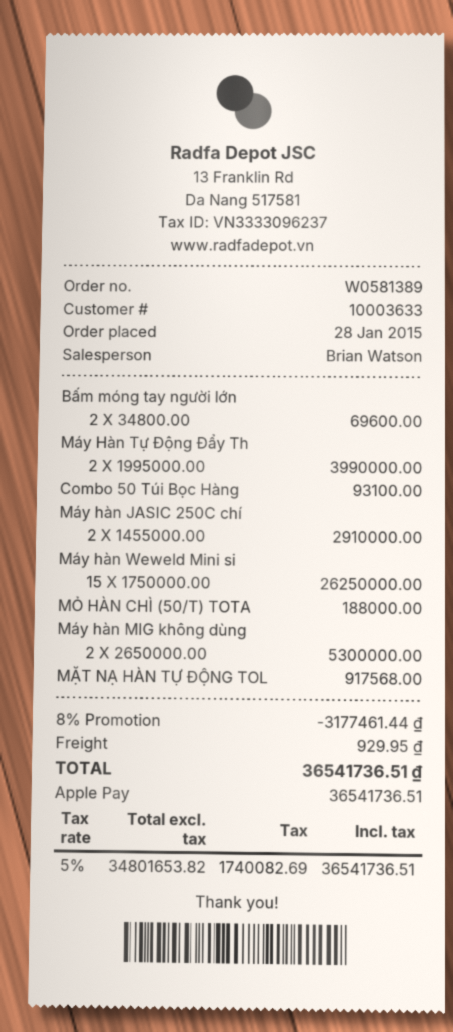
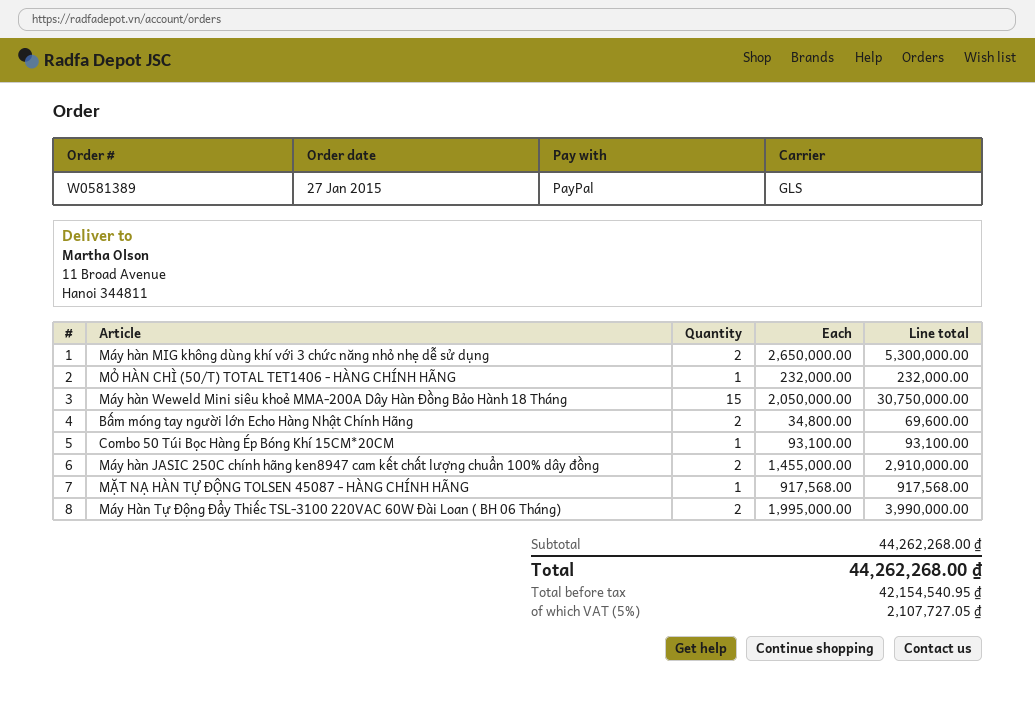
order date: 2015-01-28 -> 2015-01-27
payment method: Apple Pay -> PayPal
Máy hàn Weweld Mini si: 15 x 1750000.00 = 26250000.00 -> 15 x 2050000.00 = 30750000.00
MỎ HÀN CHÌ (50/T) TOTA: 1 x 188000.00 = 188000.00 -> 1 x 232000.00 = 232000.00
discount: 8% = 3177461.44 -> none
shipping: 929.95 -> none
net: 34801653.82 -> 42154540.95
tax: 5% = 1740082.69 -> 5% = 2107727.05
total: 36541736.51 -> 44262268.00

